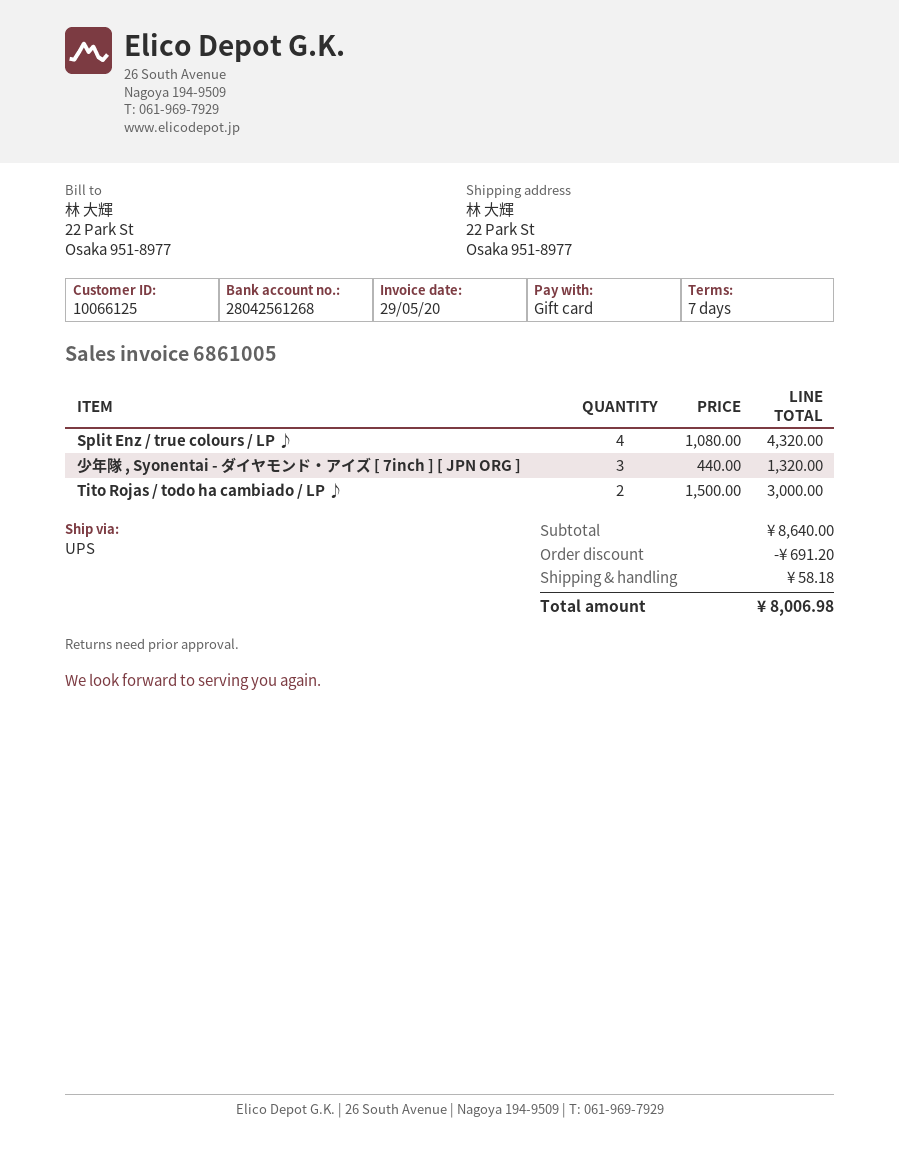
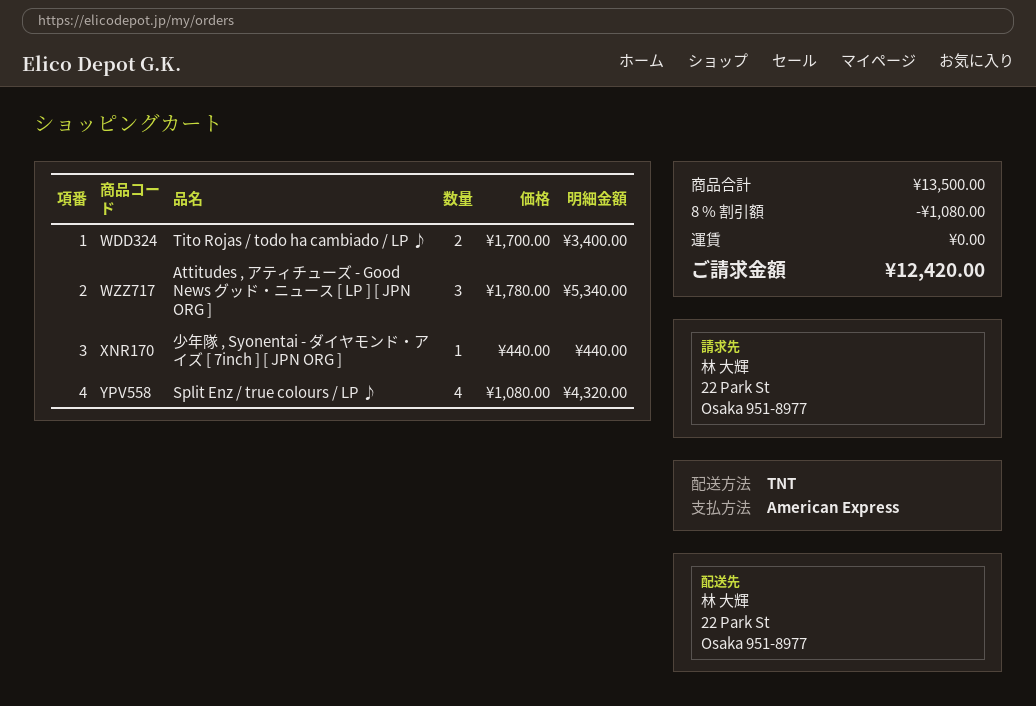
payment method: gift card -> American Express
shipping method: UPS -> TNT
少年隊 , Syonentai - ダイヤモンド・アイズ [ 7inch ] [ JPN ORG ]: 3 x 440.00 = 1320.00 -> 1 x 440.00 = 440.00
Tito Rojas / todo ha cambiado / LP ♪: 2 x 1500.00 = 3000.00 -> 2 x 1700.00 = 3400.00
Attitudes , アティチューズ - Good News グッド・ニュース [ LP ] [ JPN ORG ]: none -> 3 x 1780.00 = 5340.00
subtotal: 8640.00 -> 13500.00
discount: 691.20 -> 1080.00
shipping: 58.18 -> 0.00
total: 8006.98 -> 12420.00

